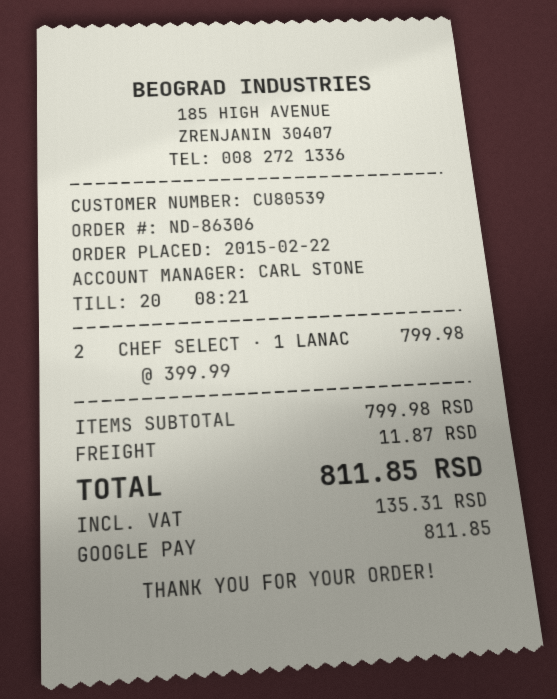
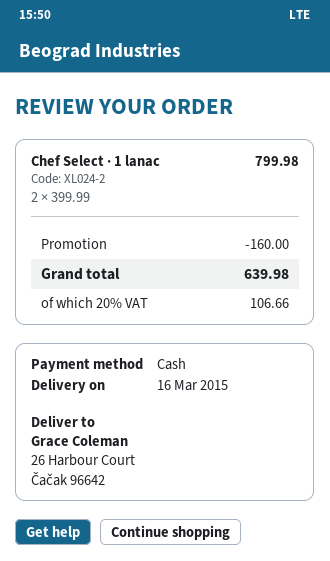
payment method: Google Pay -> cash
discount: none -> 160.00
shipping: 11.87 -> none
tax: 135.31 -> 106.66
total: 811.85 -> 639.98

